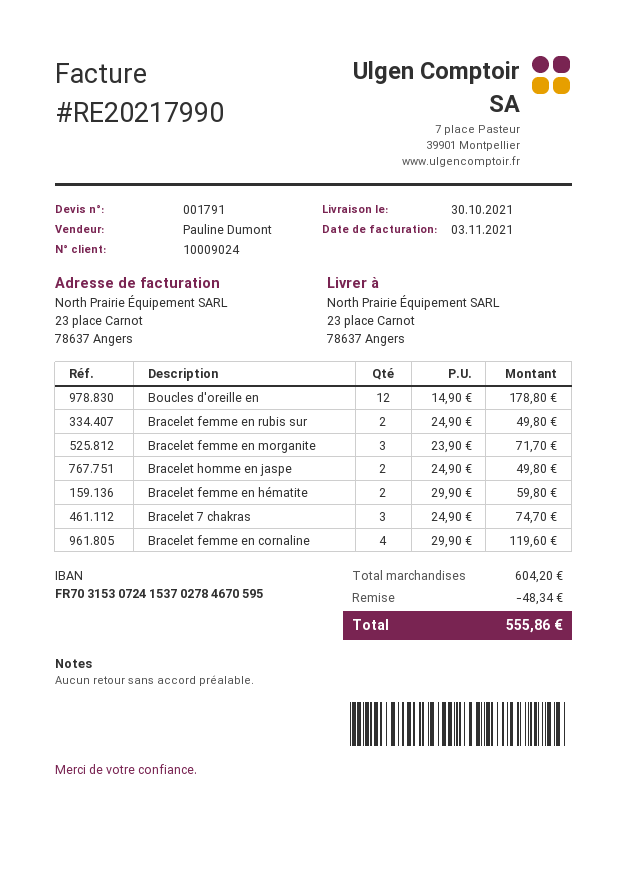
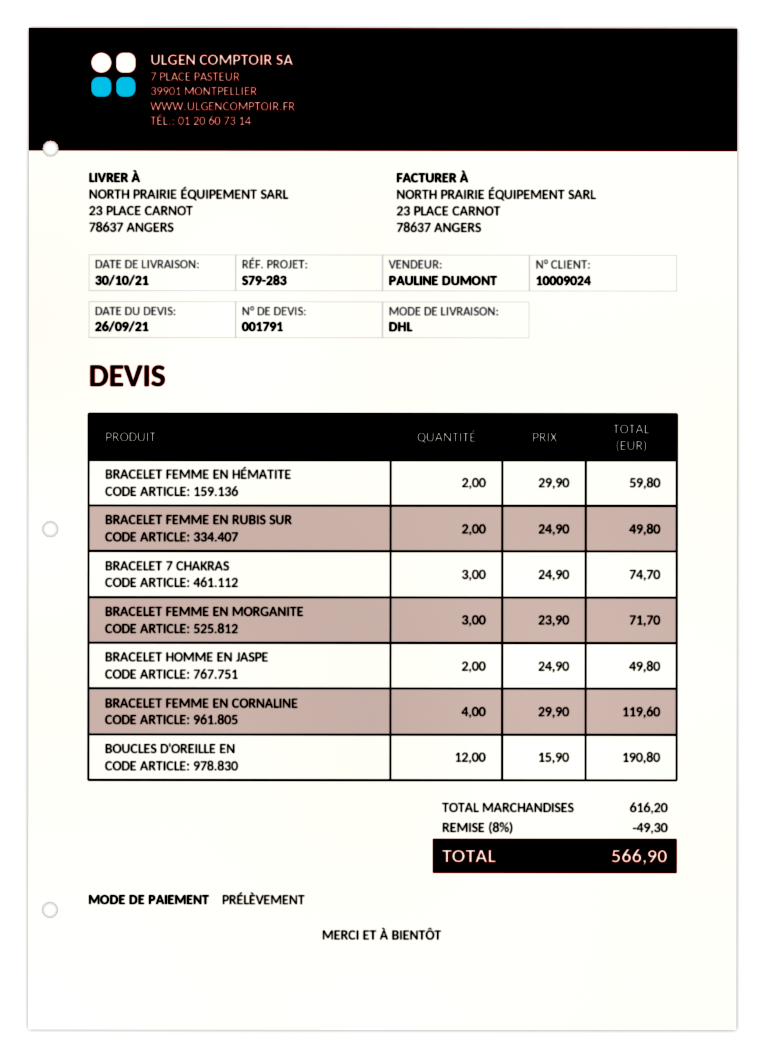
Boucles d'oreille en: 12 x 14.90 = 178.80 -> 12 x 15.90 = 190.80
subtotal: 604.20 -> 616.20
discount: 48.34 -> 49.30
total: 555.86 -> 566.90

